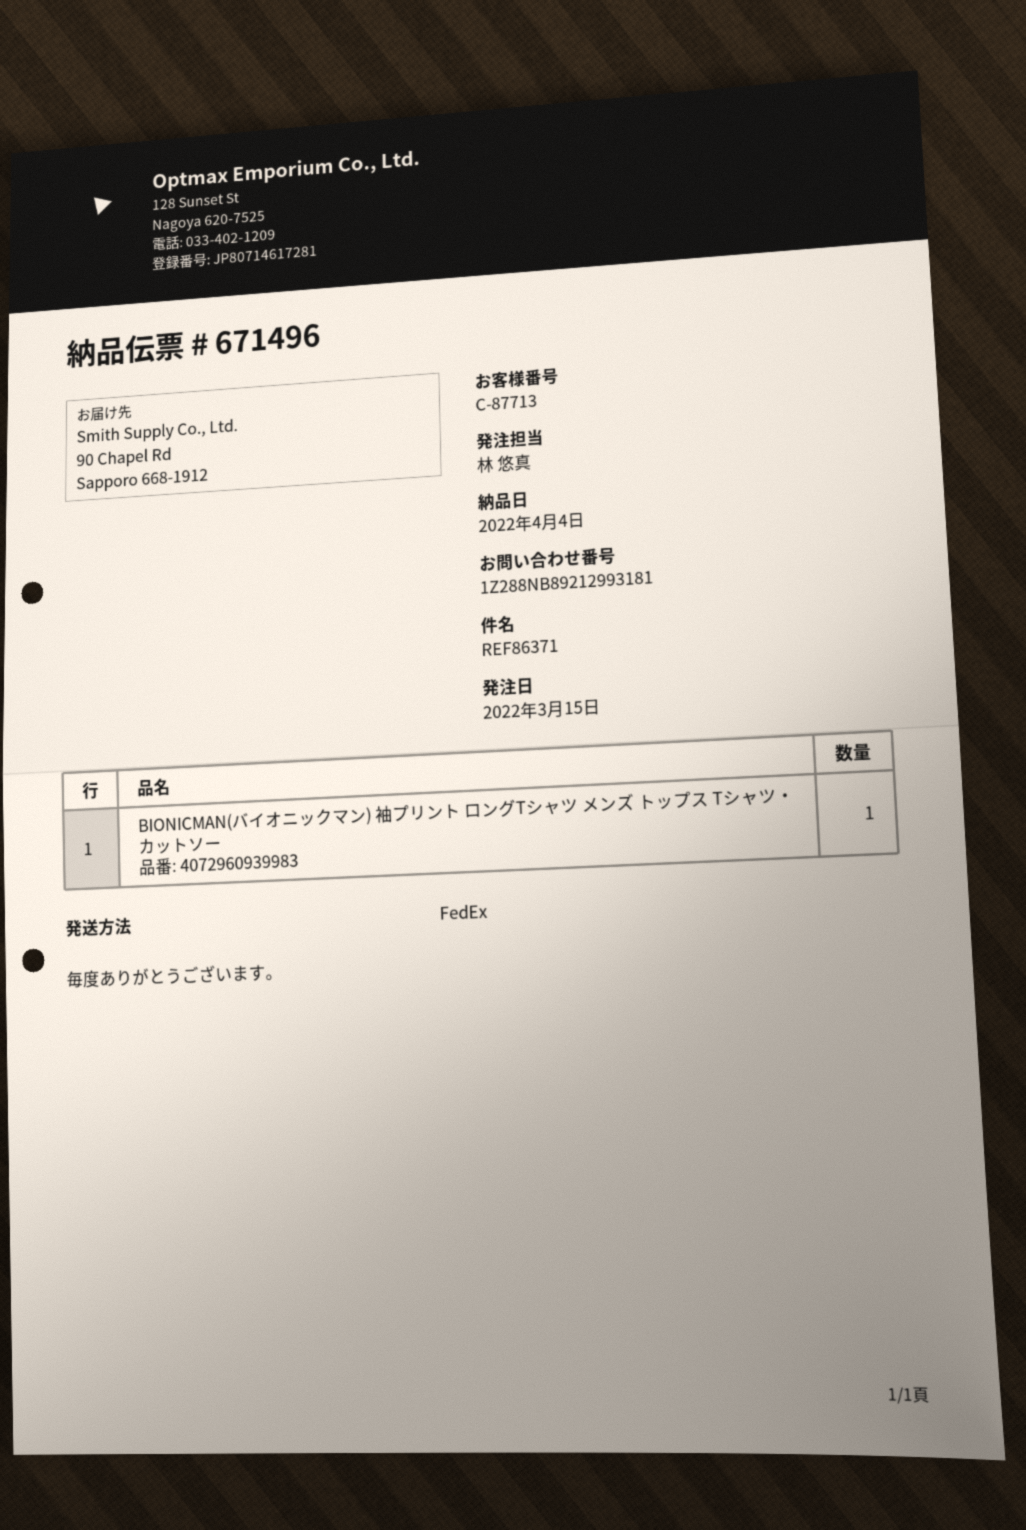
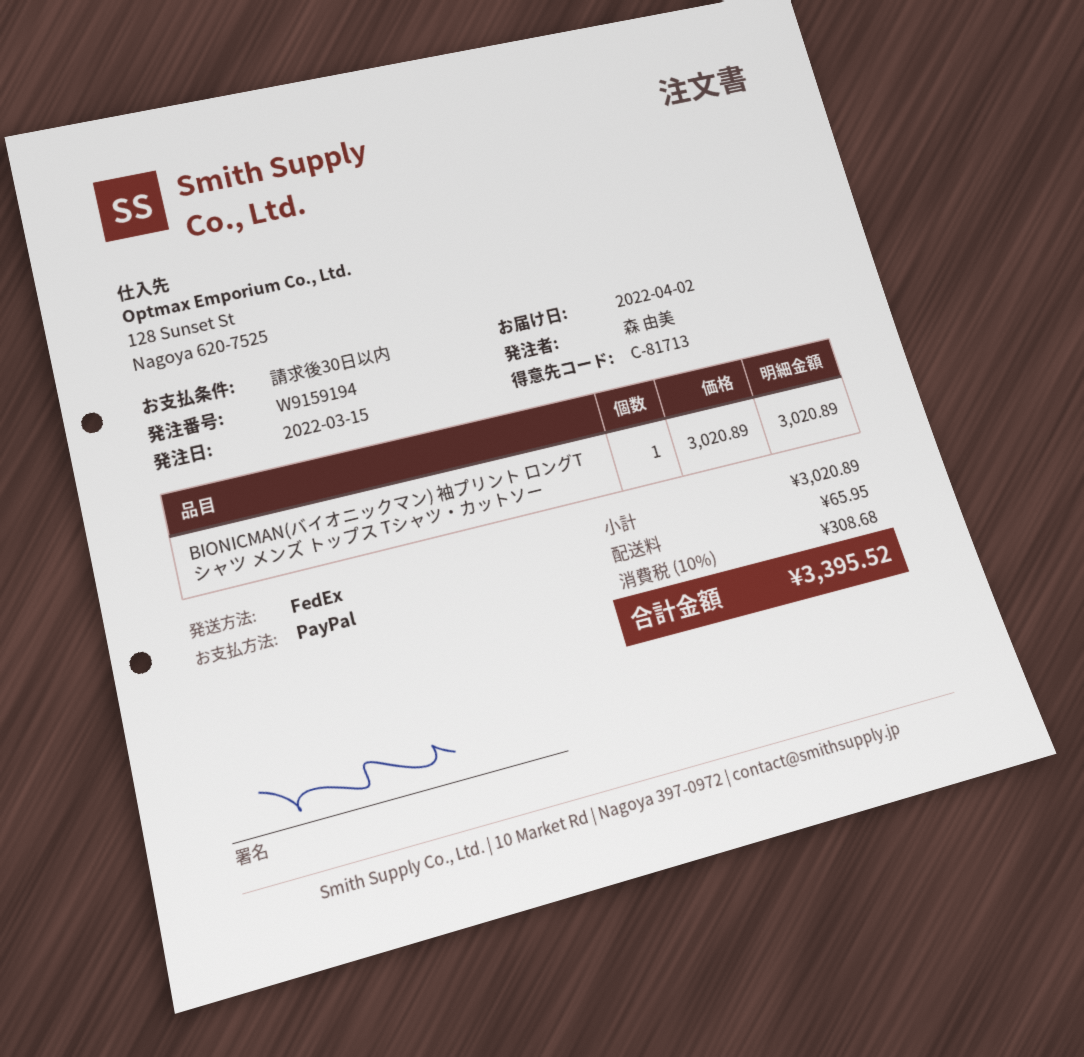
delivery date: 2022-04-04 -> 2022-04-02
customer number: C-87713 -> C-81713
ordered by: 林 悠真 -> 森 由美

